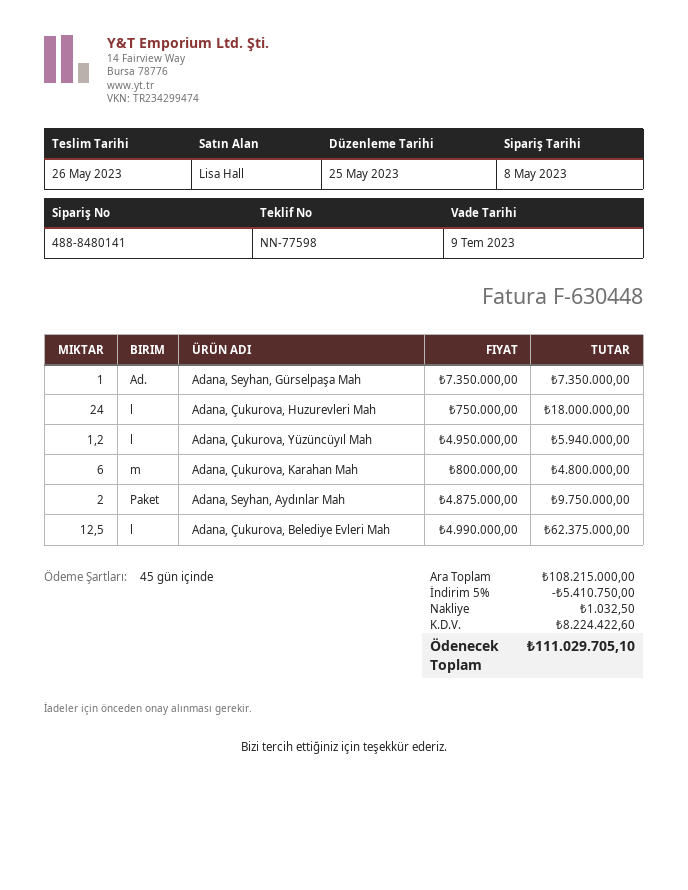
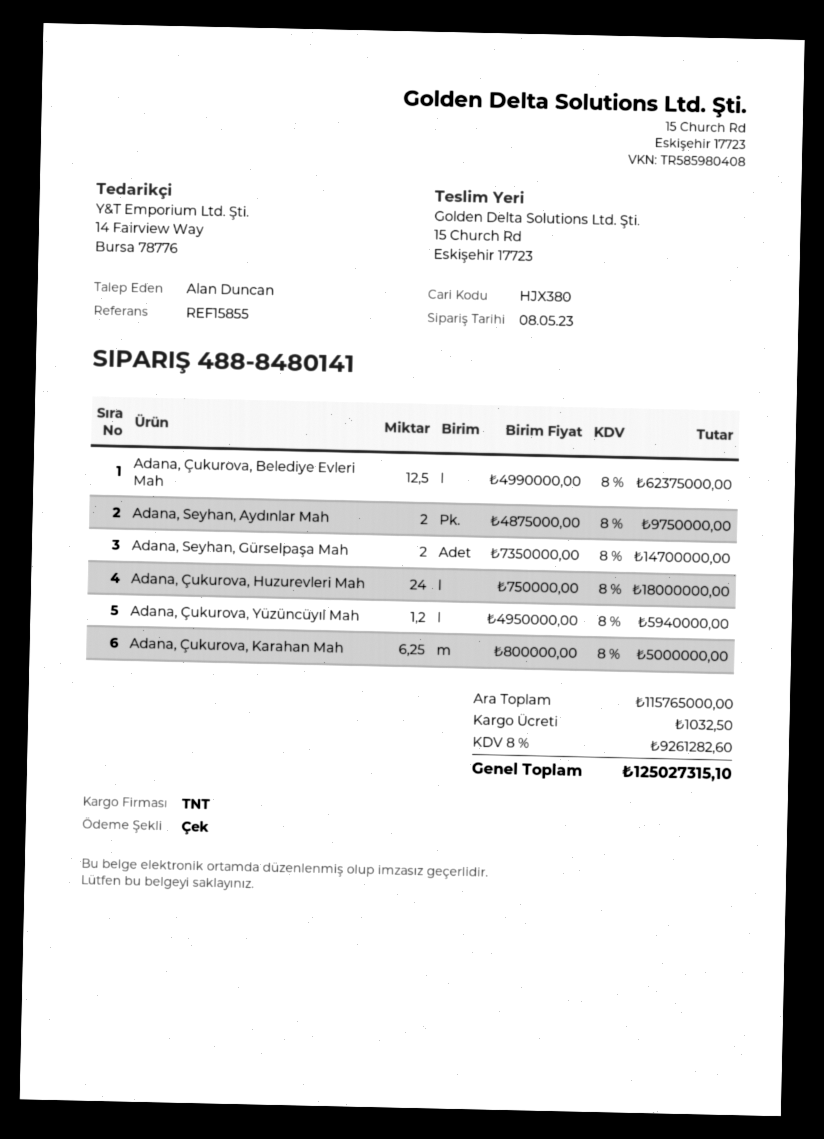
ordered by: Lisa Hall -> Alan Duncan
Adana, Seyhan, Gürselpaşa Mah: 1 x 7350000.00 = 7350000.00 -> 2 x 7350000.00 = 14700000.00
Adana, Çukurova, Karahan Mah: 6 x 800000.00 = 4800000.00 -> 6.25 x 800000.00 = 5000000.00
subtotal: 108215000.00 -> 115765000.00
discount: 5% = 5410750.00 -> none
tax: 8224422.60 -> 9261282.60
total: 111029705.10 -> 125027315.10

